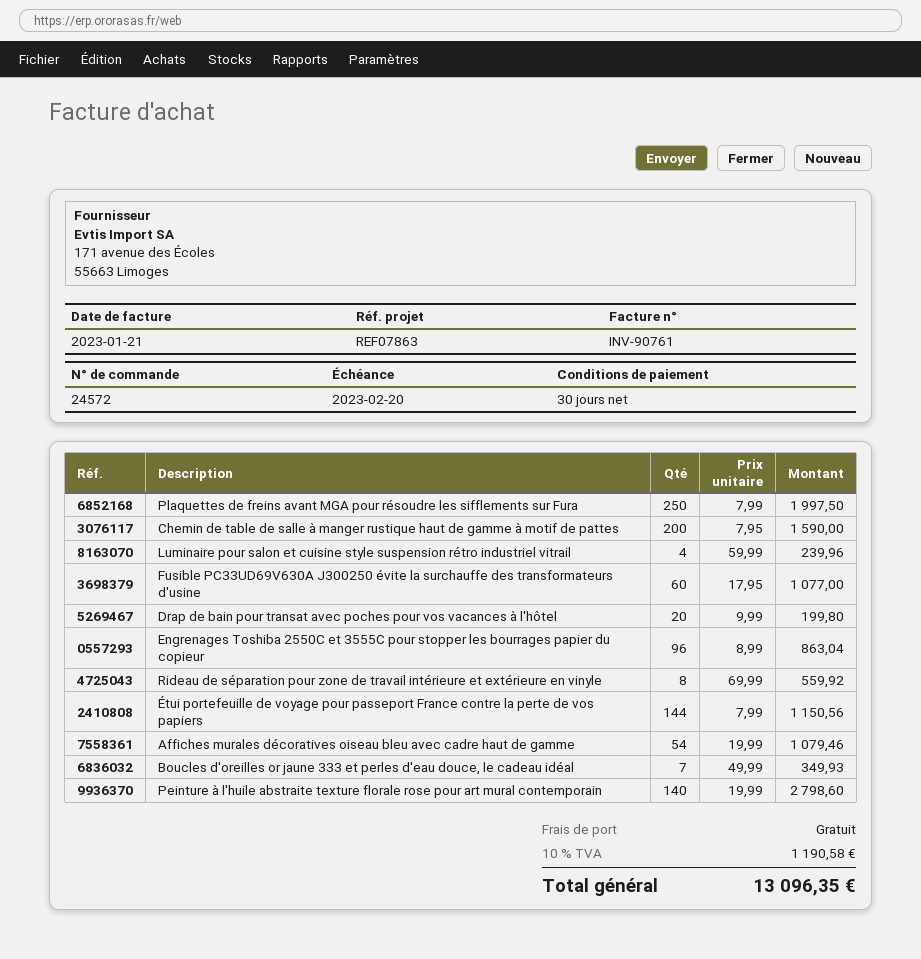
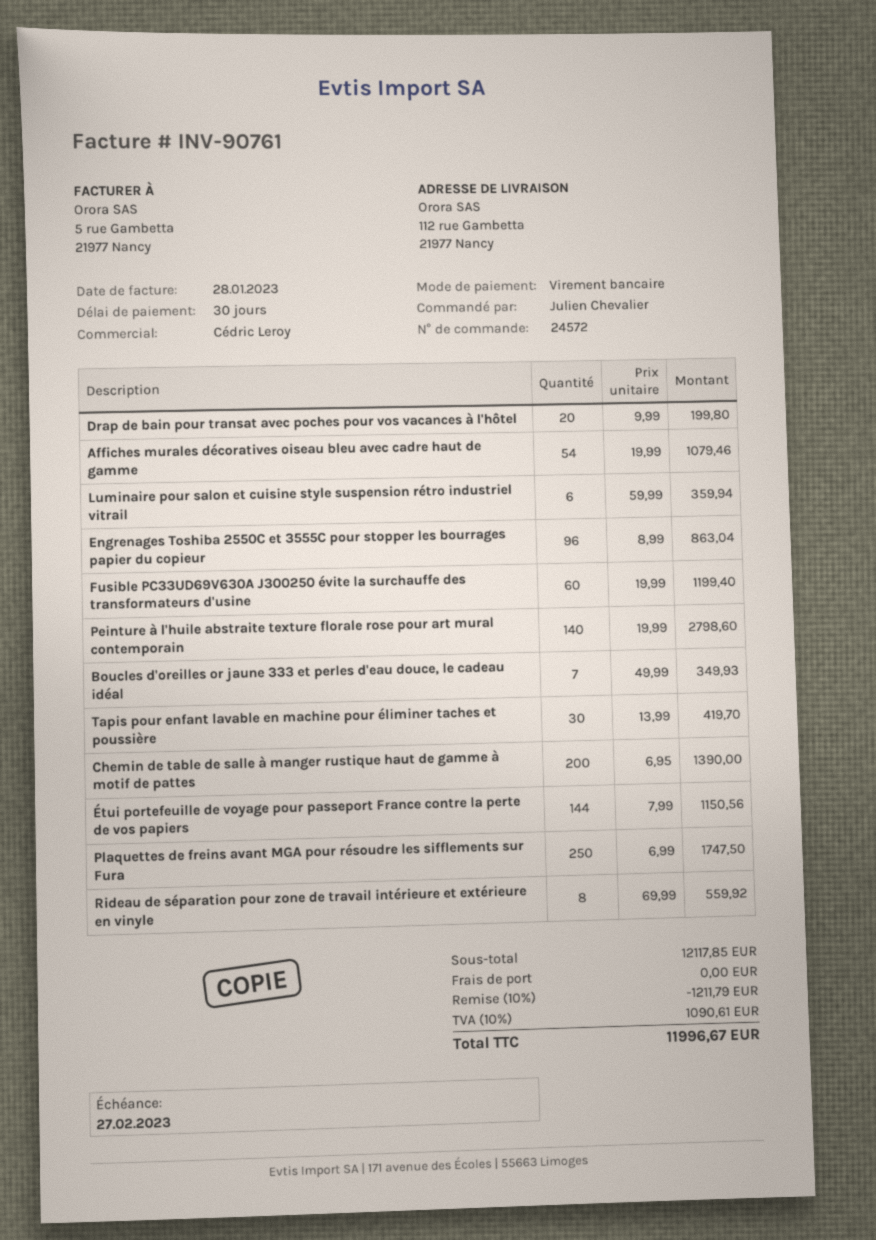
invoice date: 2023-01-21 -> 2023-01-28
due date: 2023-02-20 -> 2023-02-27
Plaquettes de freins avant MGA pour résoudre les sifflements sur Fura: 250 x 7.99 = 1997.50 -> 250 x 6.99 = 1747.50
Chemin de table de salle à manger rustique haut de gamme à motif de pattes: 200 x 7.95 = 1590.00 -> 200 x 6.95 = 1390.00
Luminaire pour salon et cuisine style suspension rétro industriel vitrail: 4 x 59.99 = 239.96 -> 6 x 59.99 = 359.94
Fusible PC33UD69V630A J300250 évite la surchauffe des transformateurs d'usine: 60 x 17.95 = 1077.00 -> 60 x 19.99 = 1199.40
Tapis pour enfant lavable en machine pour éliminer taches et poussière: none -> 30 x 13.99 = 419.70
discount: none -> 10% = 1211.79
tax: 10% = 1190.58 -> 10% = 1090.61
total: 13096.35 -> 11996.67

